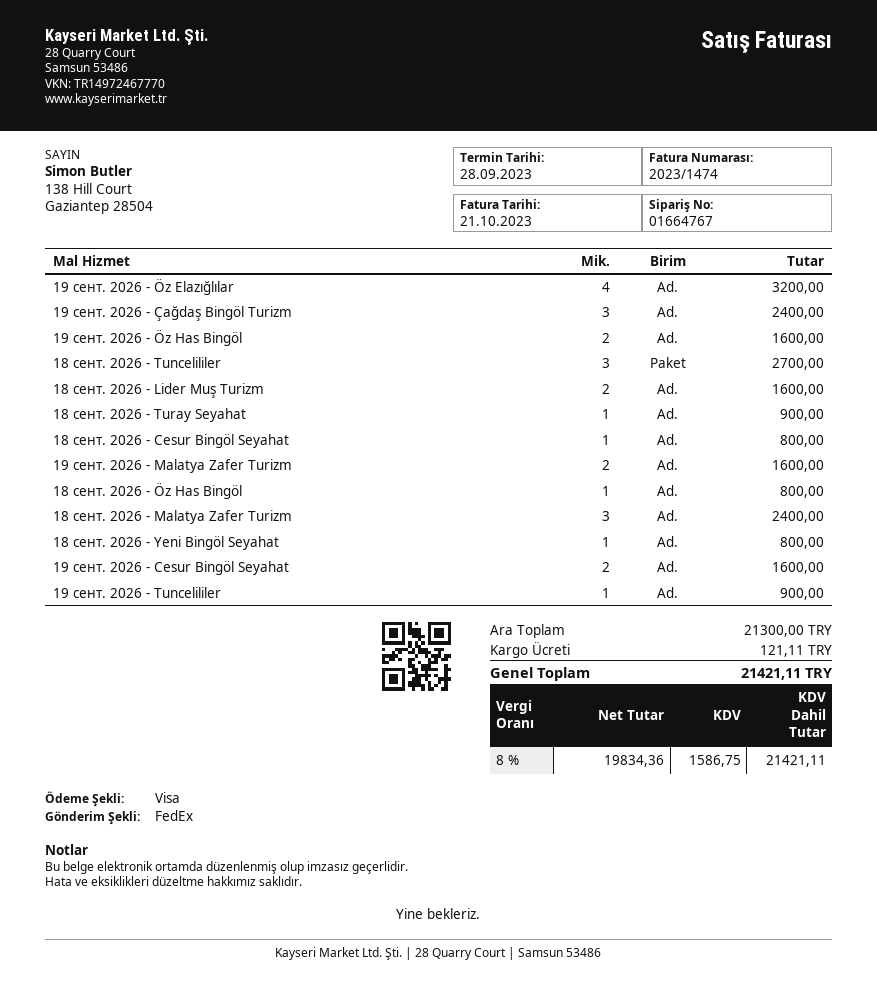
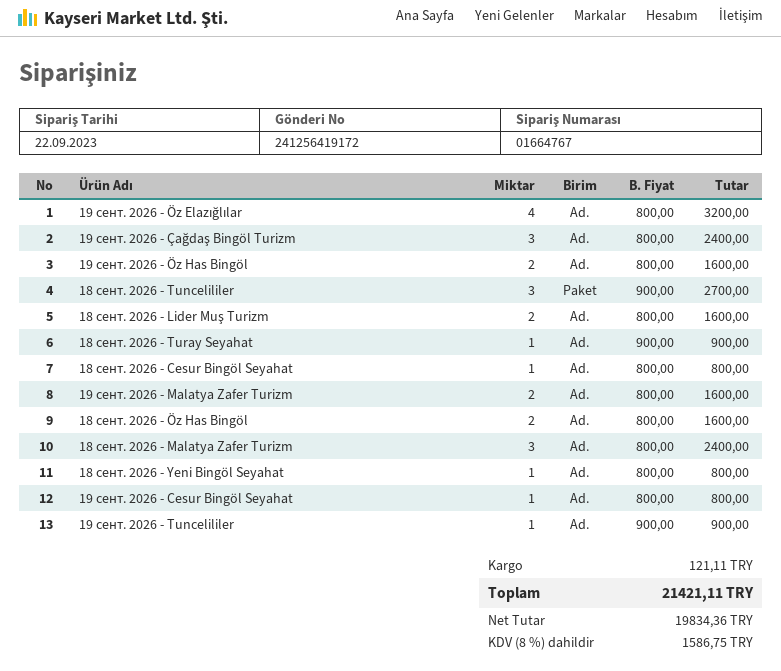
18 сент. 2026 - Öz Has Bingöl: 1 for 800.00 -> 2 for 1600.00
19 сент. 2026 - Cesur Bingöl Seyahat: 2 for 1600.00 -> 1 for 800.00

